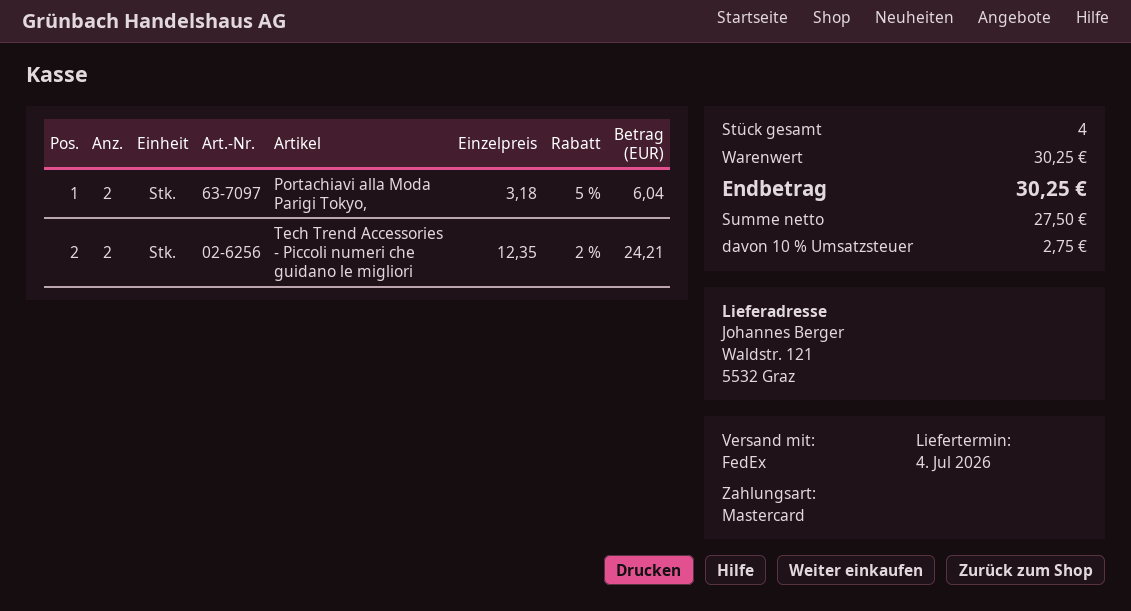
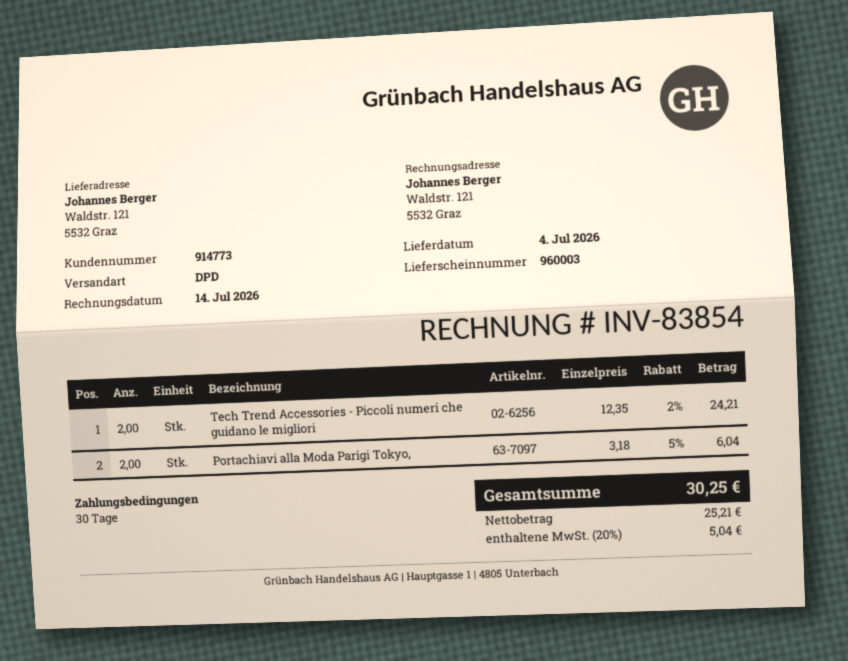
shipping method: FedEx -> DPD
net: 27.50 -> 25.21
tax: 10% = 2.75 -> 20% = 5.04

